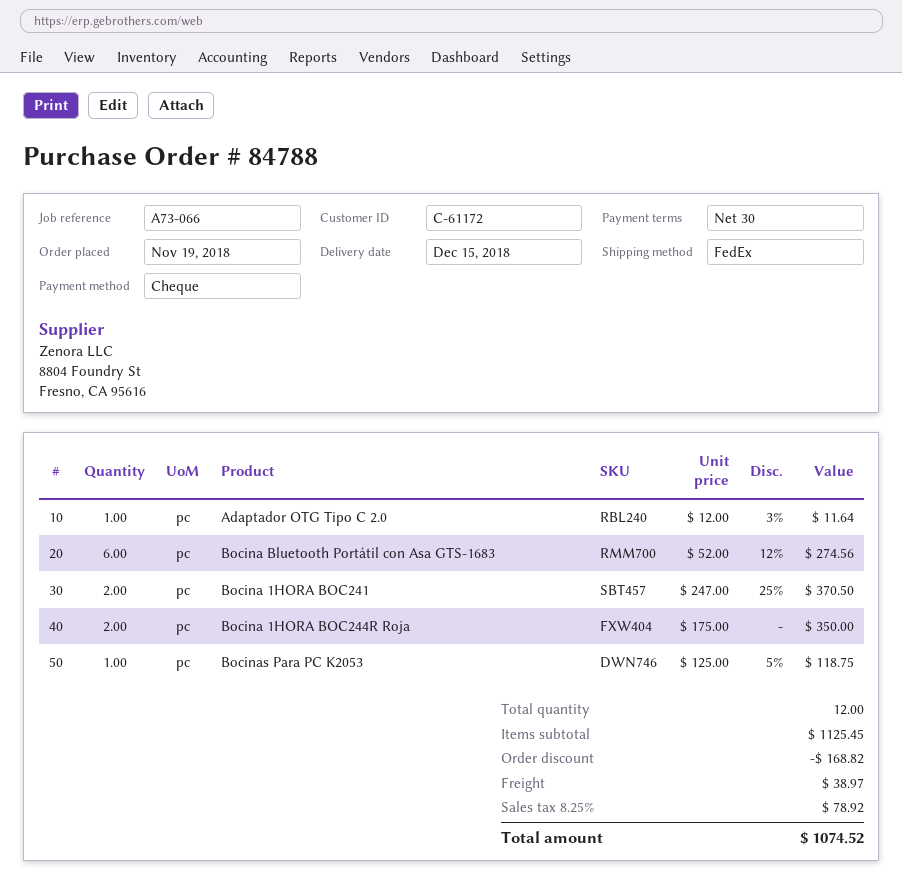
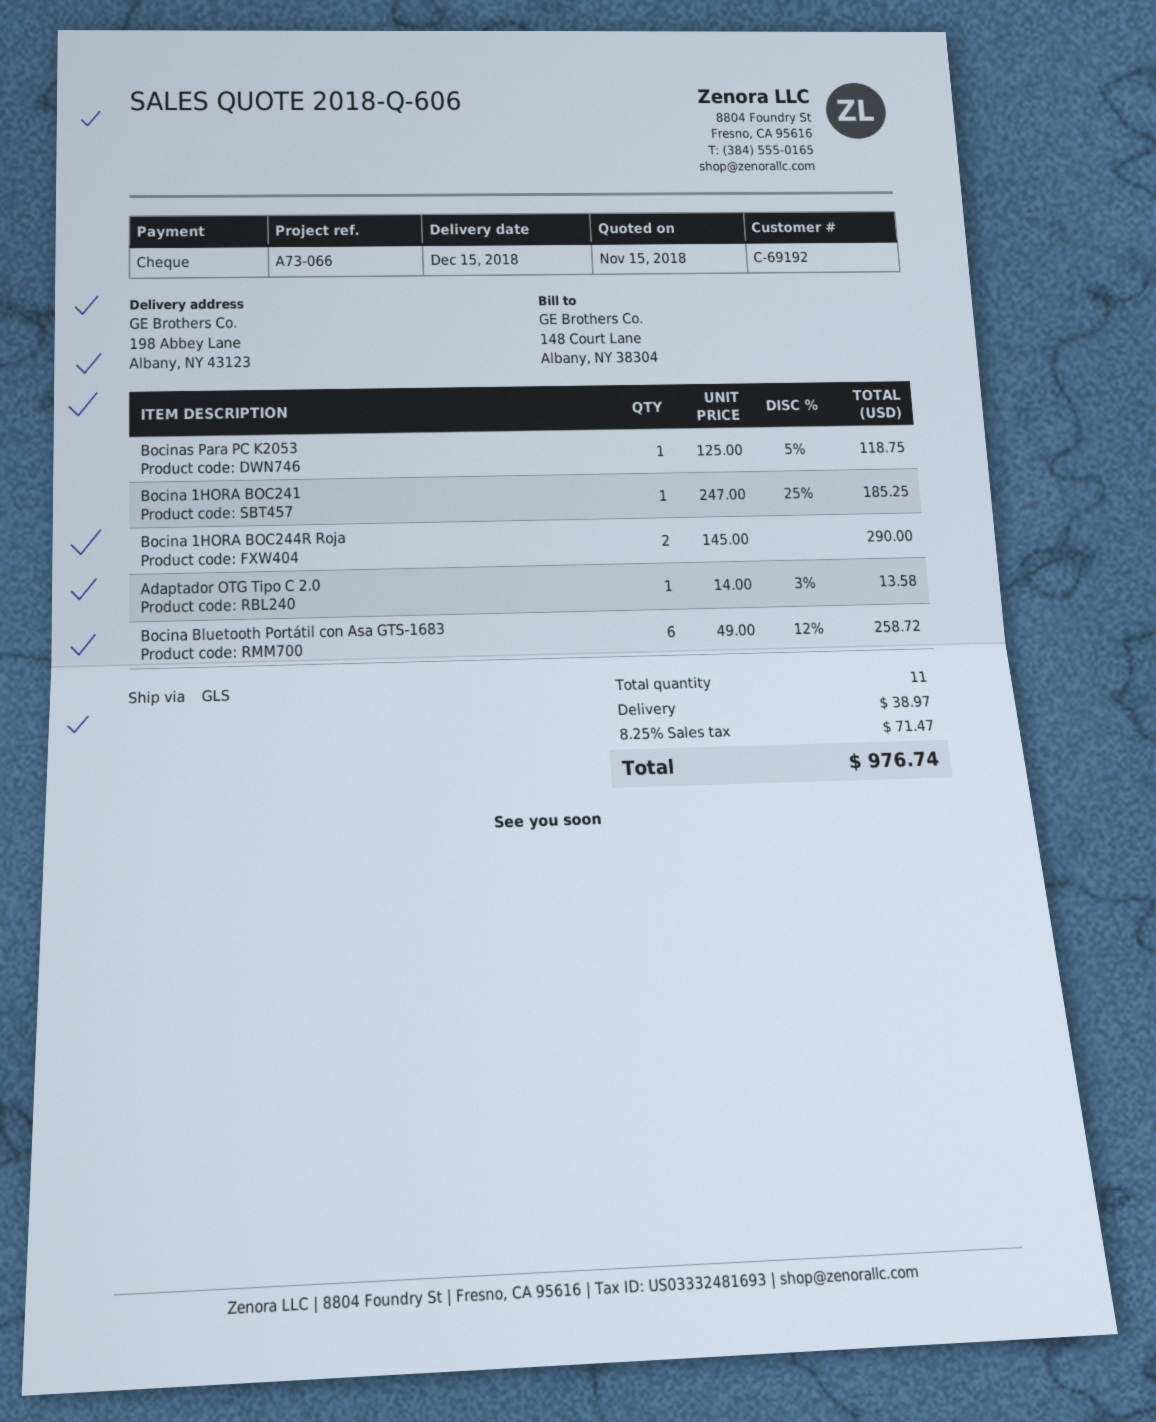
customer number: C-61172 -> C-69192
shipping method: FedEx -> GLS
Adaptador OTG Tipo C 2.0: 1 x 12.00 - 3% = 11.64 -> 1 x 14.00 - 3% = 13.58
Bocina Bluetooth Portátil con Asa GTS-1683: 6 x 52.00 - 12% = 274.56 -> 6 x 49.00 - 12% = 258.72
Bocina 1HORA BOC241: 2 x 247.00 - 25% = 370.50 -> 1 x 247.00 - 25% = 185.25
Bocina 1HORA BOC244R Roja: 2 x 175.00 = 350.00 -> 2 x 145.00 = 290.00
total quantity: 12 -> 11
discount: 168.82 -> none
tax: 8.25% = 78.92 -> 8.25% = 71.47
total: 1074.52 -> 976.74

